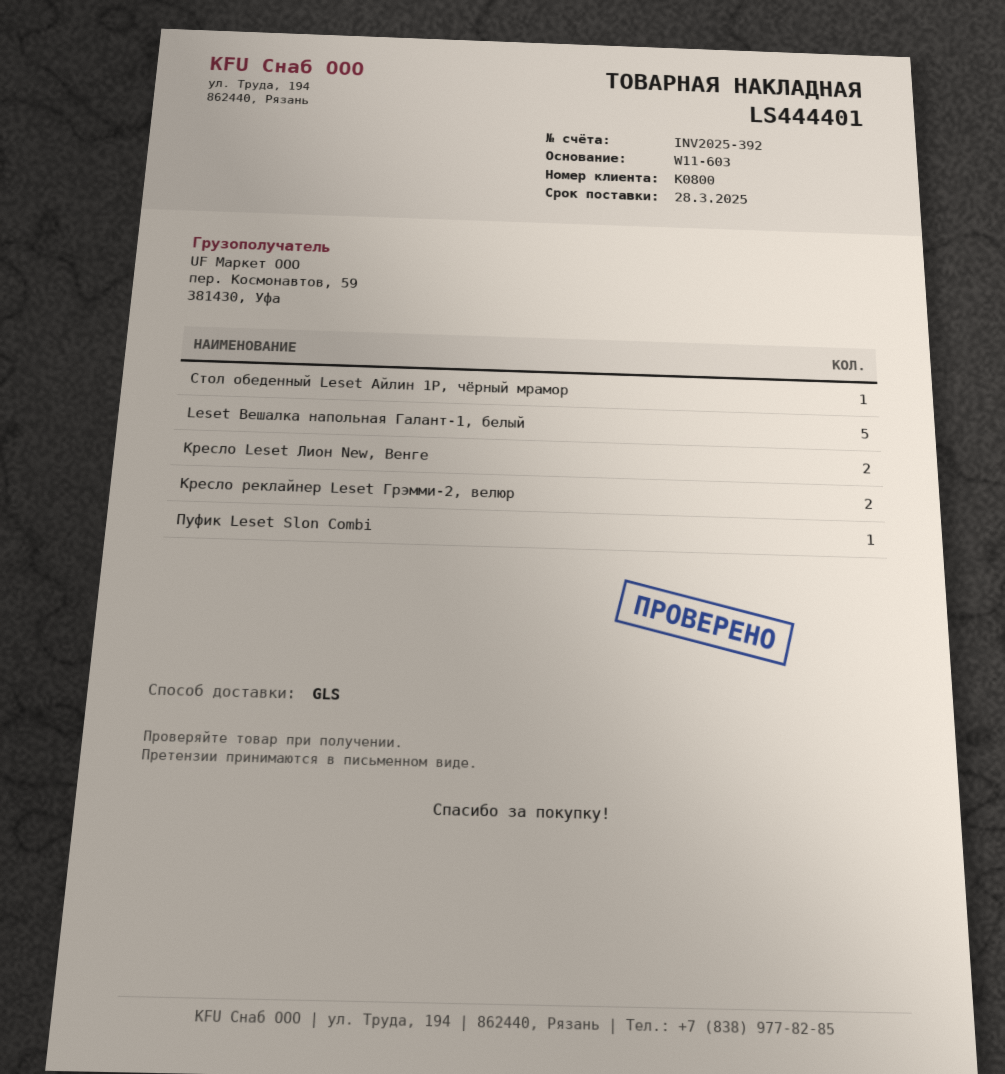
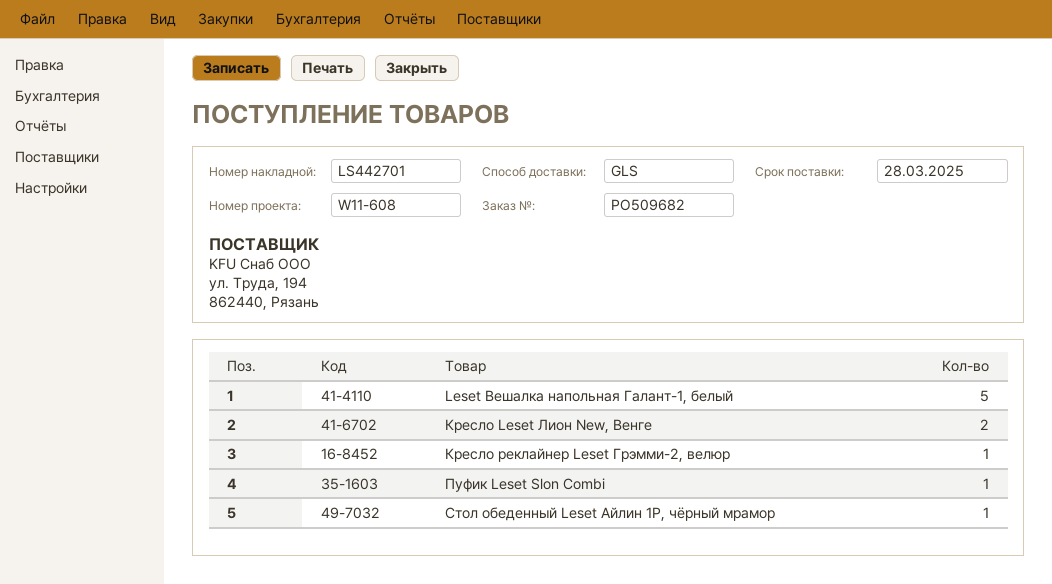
delivery note number: LS444401 -> LS442701
reference: W11-603 -> W11-608
Кресло реклайнер Leset Грэмми-2, велюр: 2 -> 1

